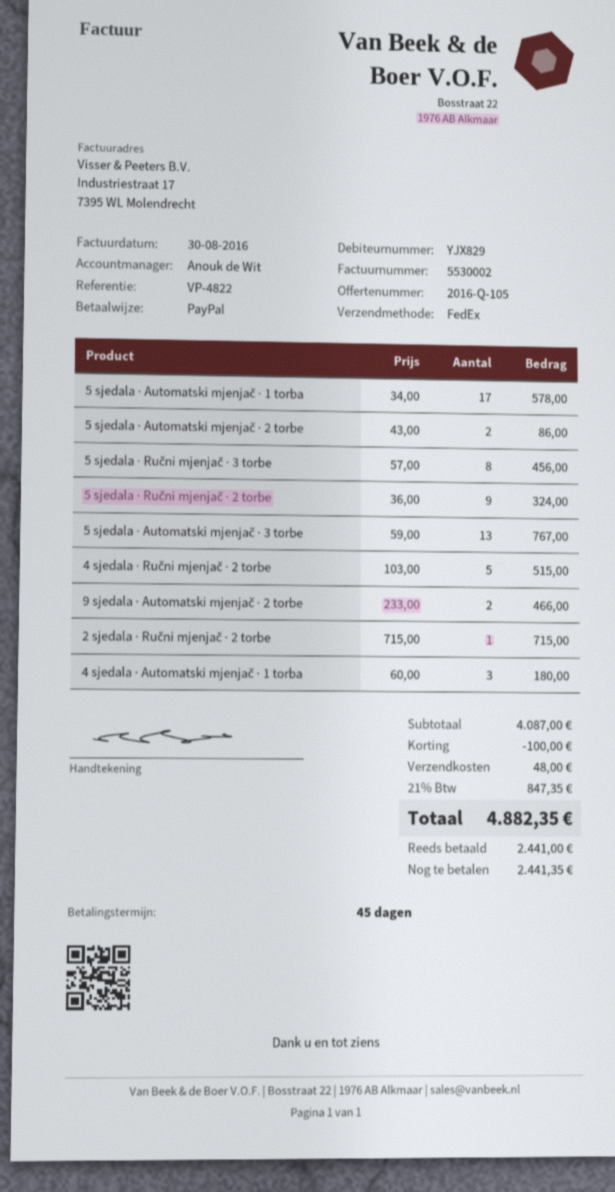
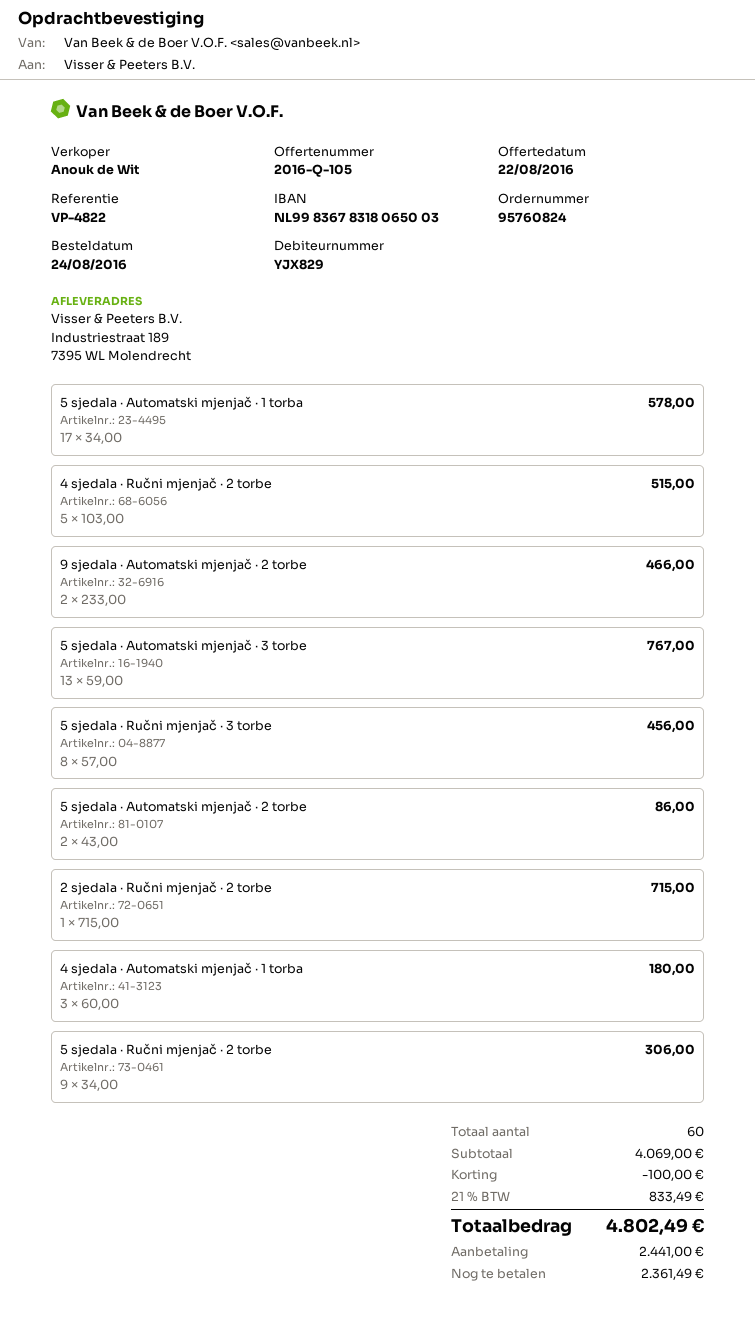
5 sjedala · Ručni mjenjač · 2 torbe: 9 x 36.00 = 324.00 -> 9 x 34.00 = 306.00
subtotal: 4087.00 -> 4069.00
shipping: 48.00 -> none
tax: 21% = 847.35 -> 21% = 833.49
total: 4882.35 -> 4802.49
balance: 2441.35 -> 2361.49

